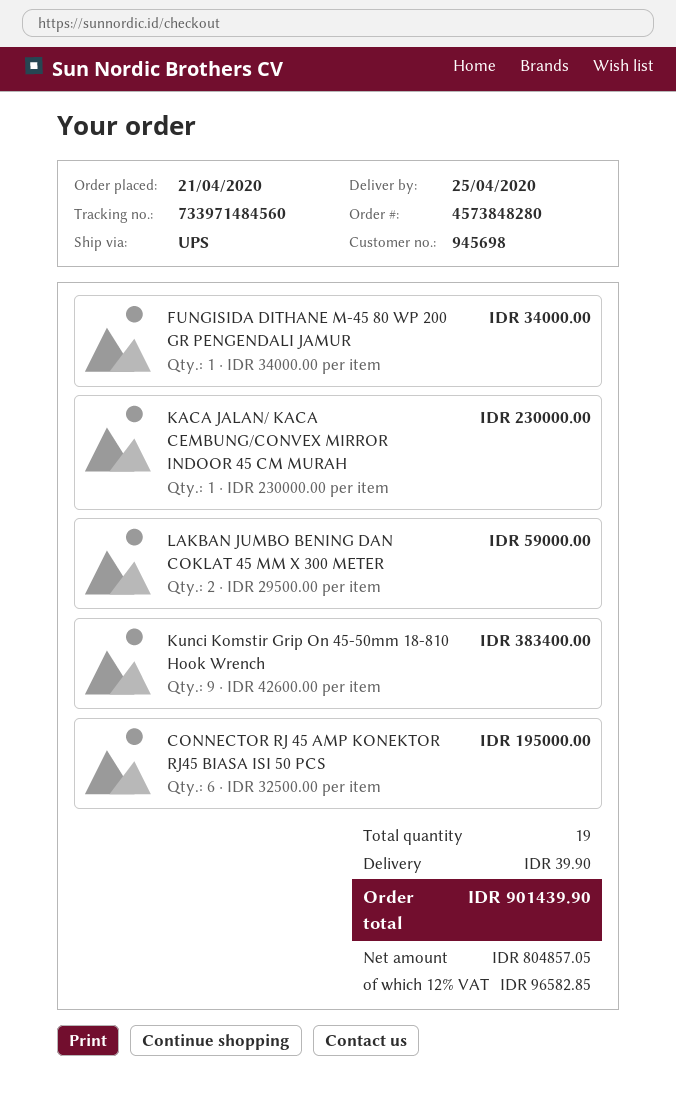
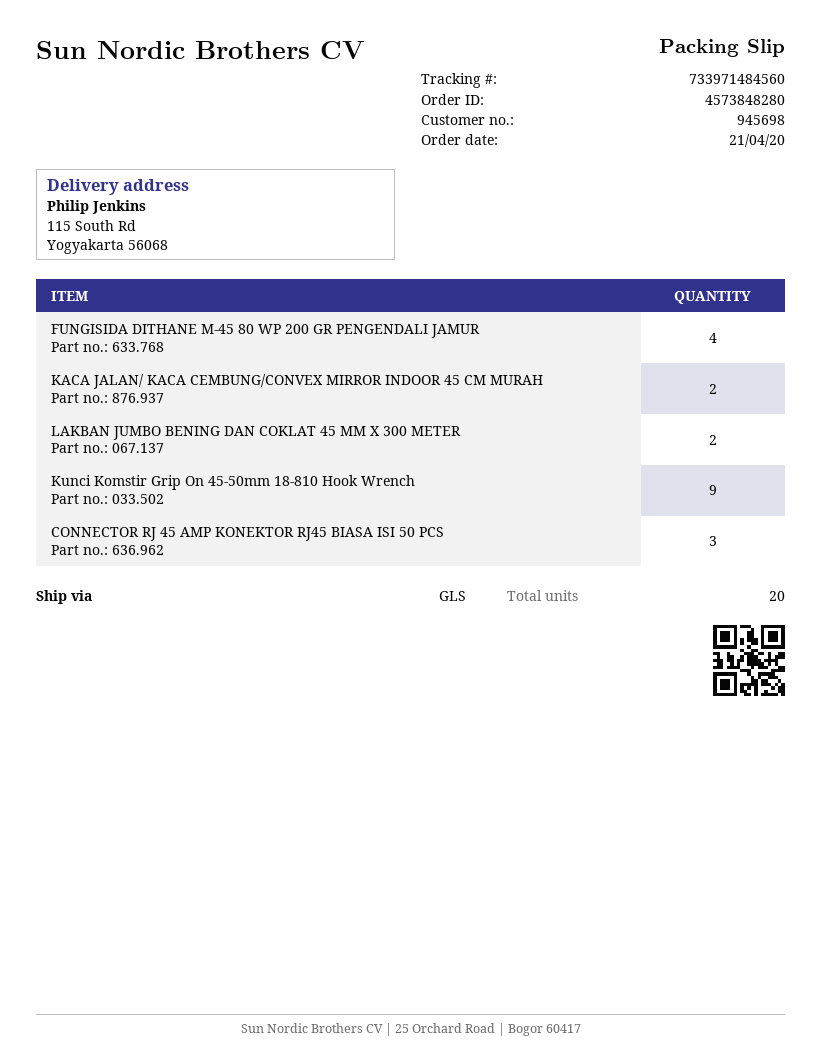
shipping method: UPS -> GLS
FUNGISIDA DITHANE M-45 80 WP 200 GR PENGENDALI JAMUR: 1 -> 4
KACA JALAN/ KACA CEMBUNG/CONVEX MIRROR INDOOR 45 CM MURAH: 1 -> 2
CONNECTOR RJ 45 AMP KONEKTOR RJ45 BIASA ISI 50 PCS: 6 -> 3
total quantity: 19 -> 20

